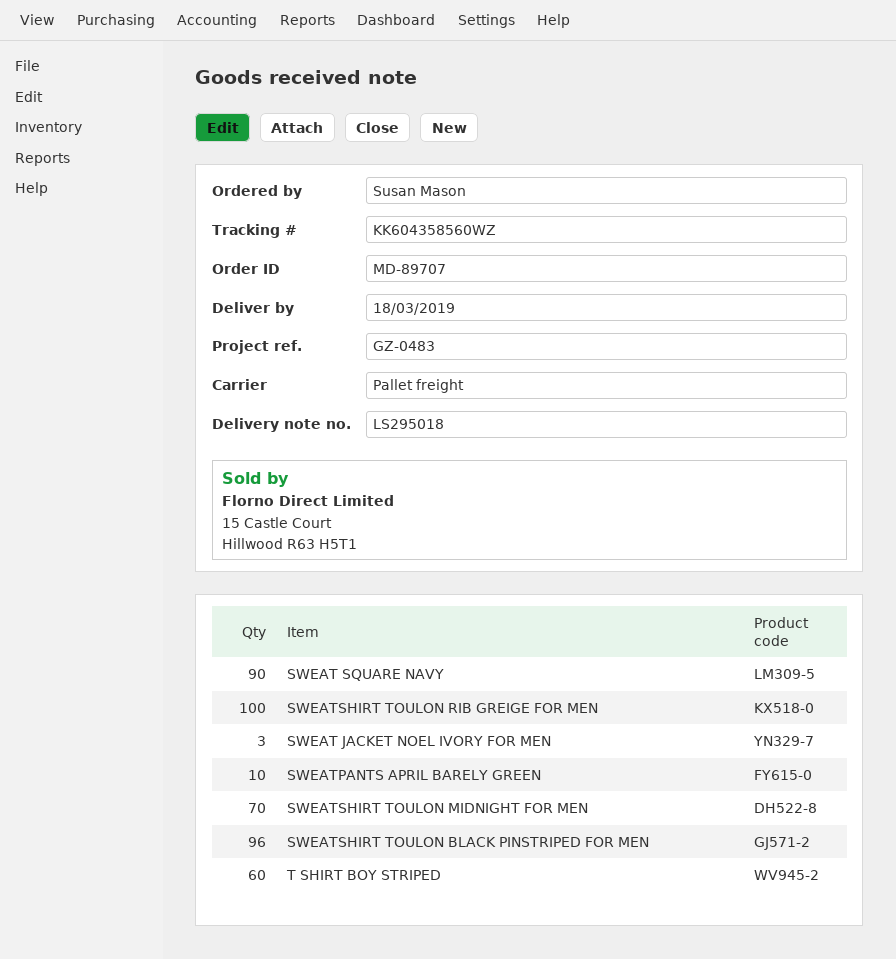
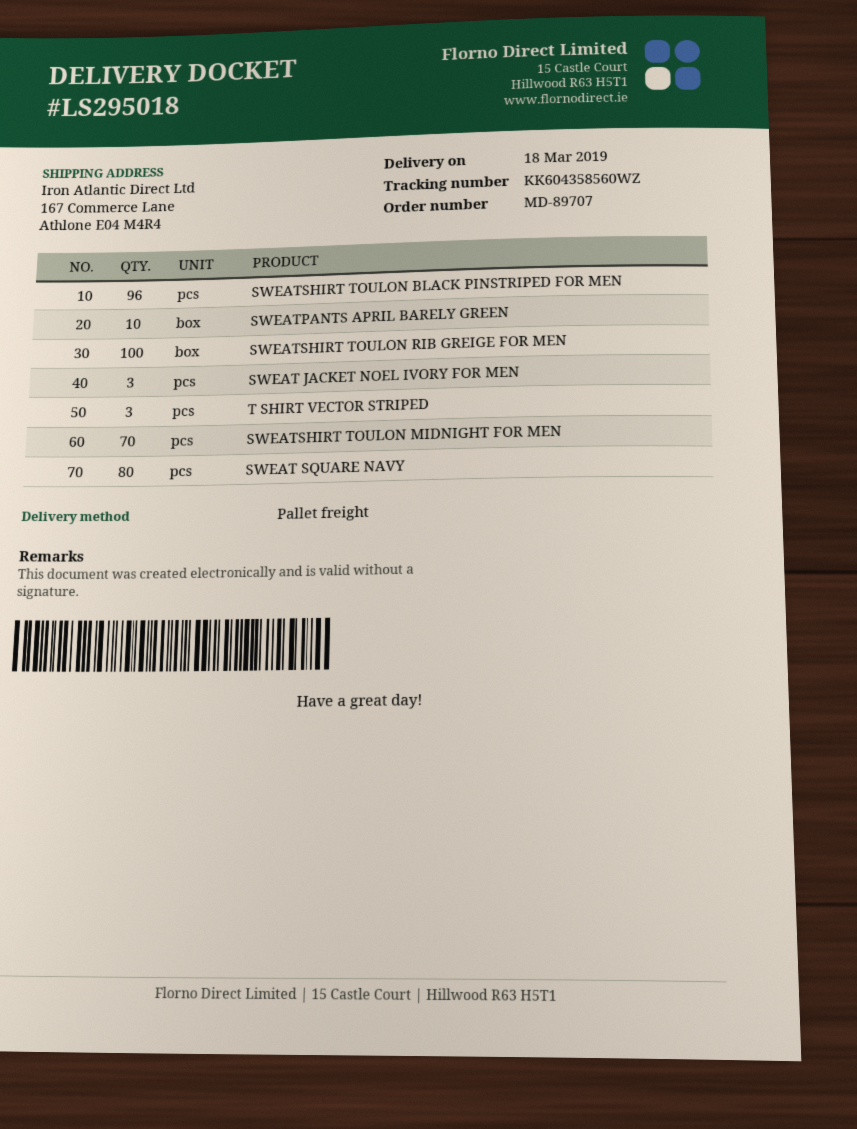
SWEAT SQUARE NAVY: 90 -> 80
T SHIRT BOY STRIPED: 60 -> none
T SHIRT VECTOR STRIPED: none -> 3

